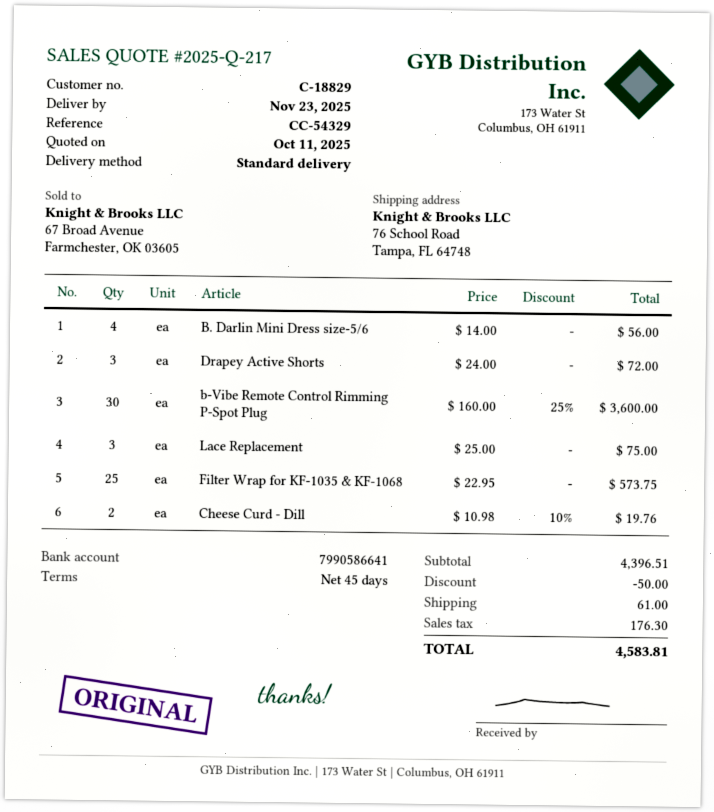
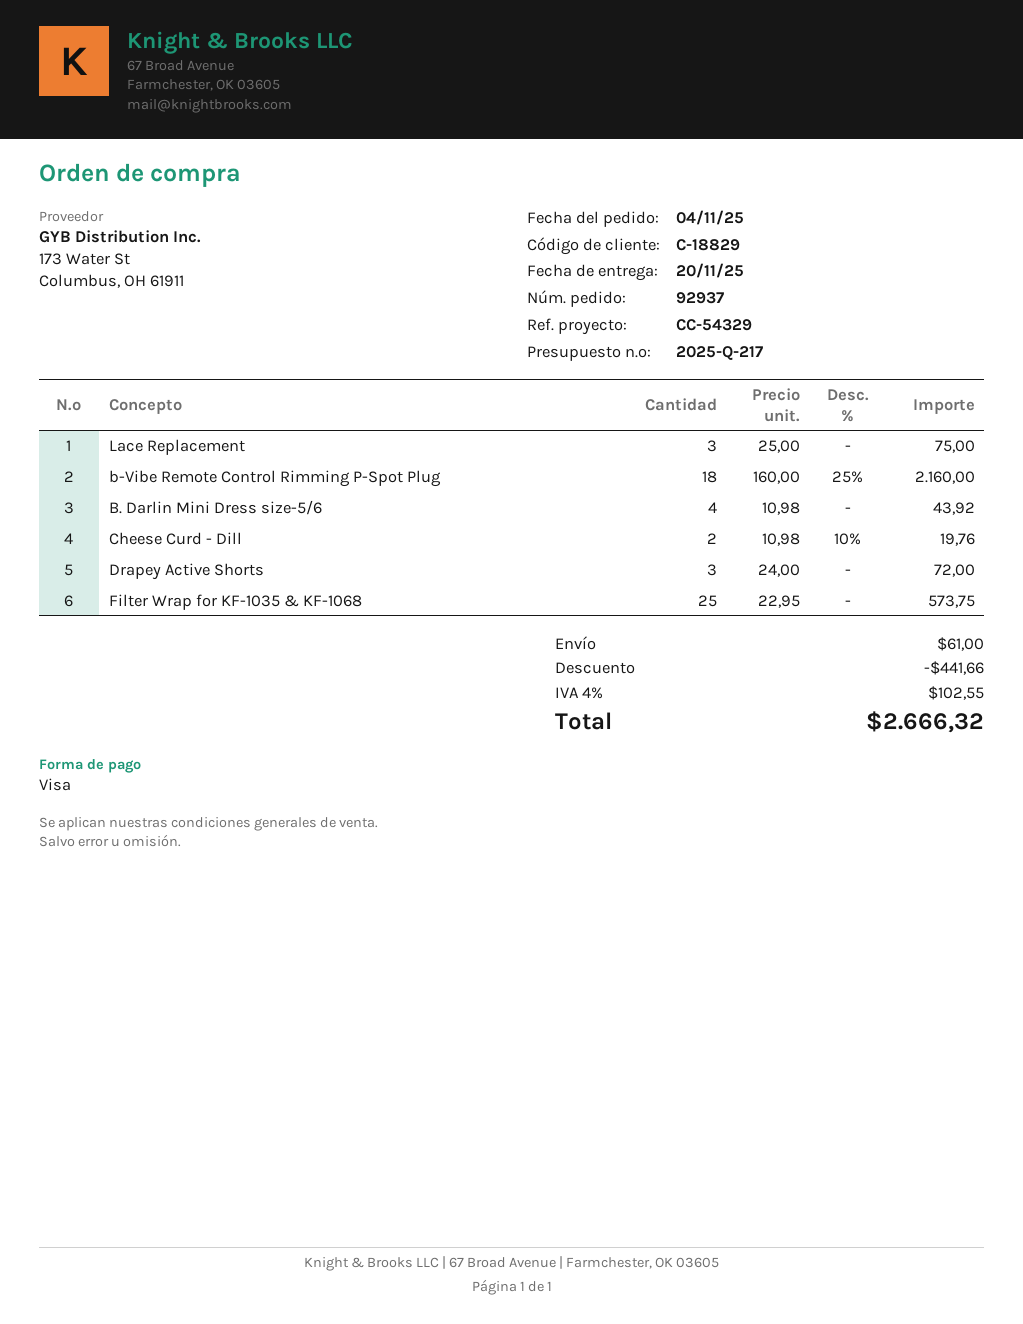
delivery date: 2025-11-23 -> 2025-11-20
B. Darlin Mini Dress size-5/6: 4 x 14.00 = 56.00 -> 4 x 10.98 = 43.92
b-Vibe Remote Control Rimming P-Spot Plug: 30 x 160.00 - 25% = 3600.00 -> 18 x 160.00 - 25% = 2160.00
discount: 50.00 -> 441.66
tax: 176.30 -> 102.55
total: 4583.81 -> 2666.32

